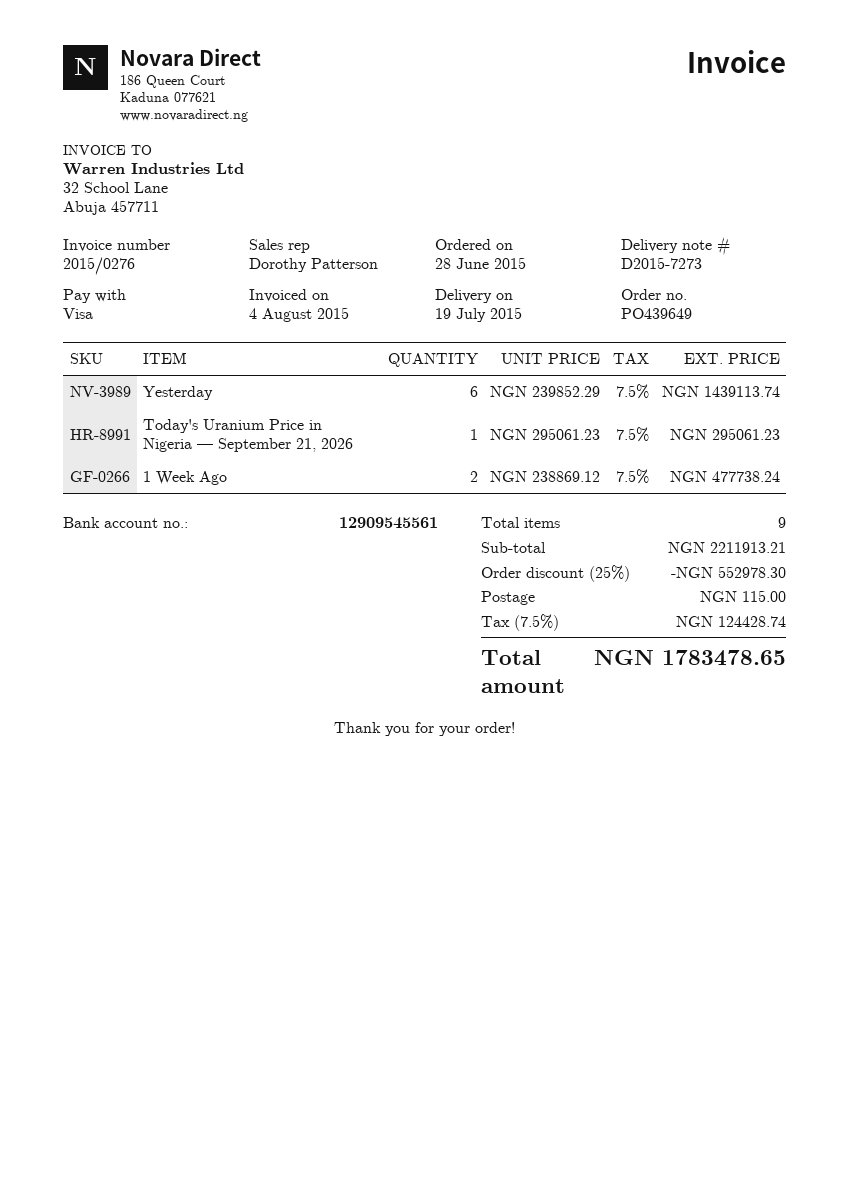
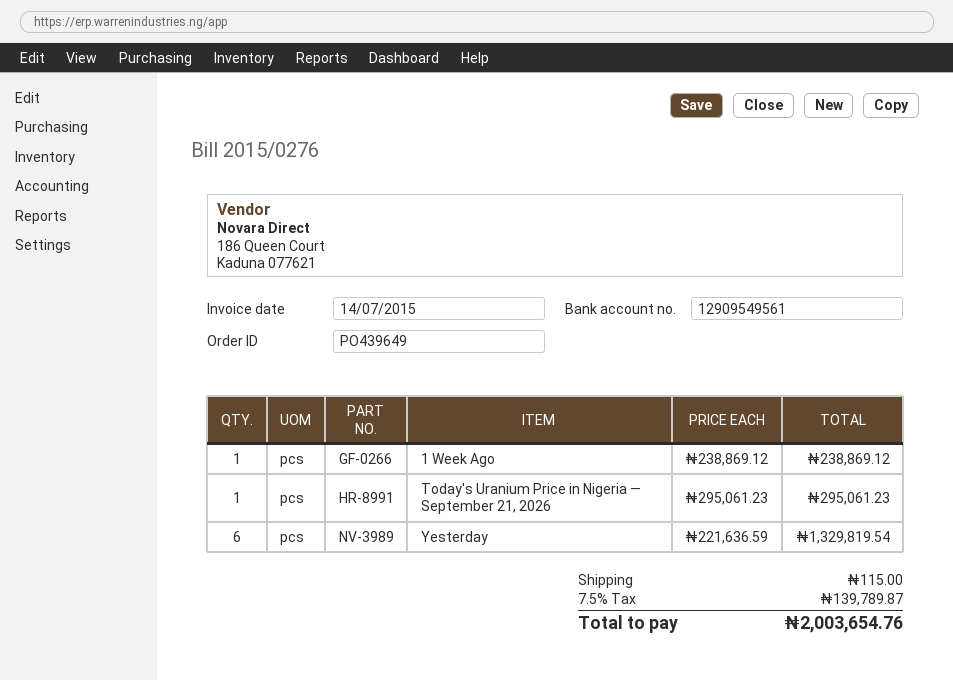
invoice date: 2015-08-04 -> 2015-07-14
bank account: 12909545561 -> 12909549561
Yesterday: 6 x 239852.29 = 1439113.74 -> 6 x 221636.59 = 1329819.54
1 Week Ago: 2 x 238869.12 = 477738.24 -> 1 x 238869.12 = 238869.12
discount: 25% = 552978.30 -> none
tax: 7.5% = 124428.74 -> 7.5% = 139789.87
total: 1783478.65 -> 2003654.76

